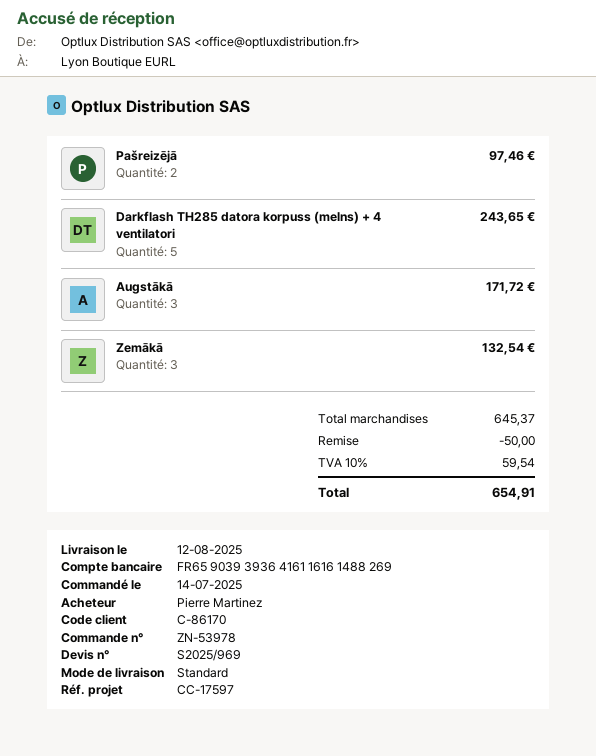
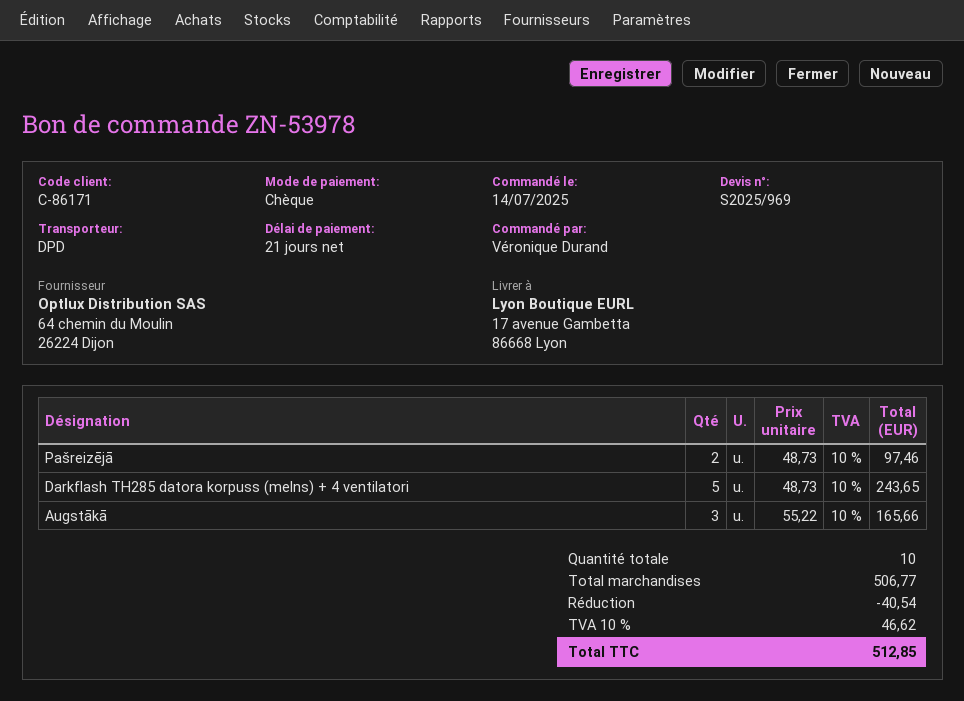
customer number: C-86170 -> C-86171
ordered by: Pierre Martinez -> Véronique Durand
shipping method: standard -> DPD
Augstākā: 3 for 171.72 -> 3 for 165.66
Zemākā: 3 for 132.54 -> none
subtotal: 645.37 -> 506.77
discount: 50.00 -> 40.54
tax: 10% = 59.54 -> 10% = 46.62
total: 654.91 -> 512.85

